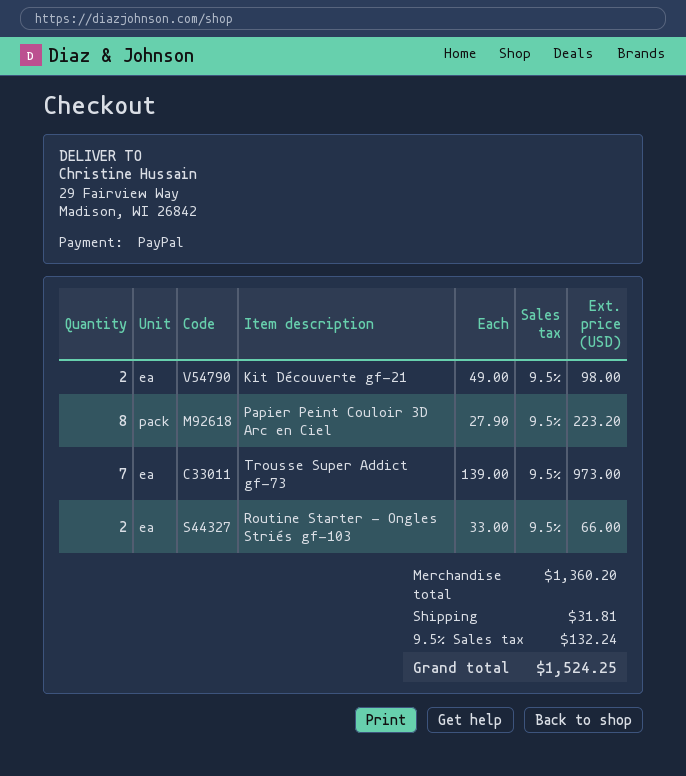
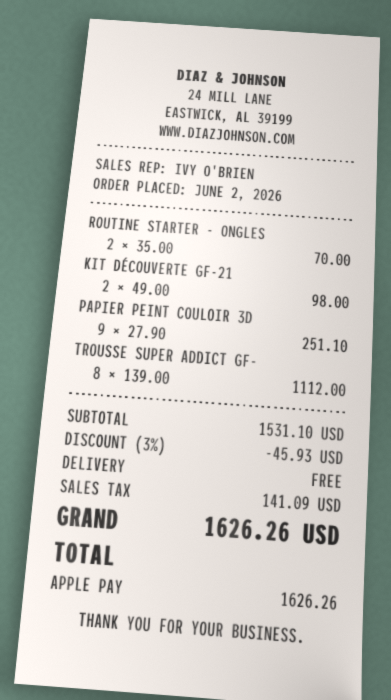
payment method: PayPal -> Apple Pay
Papier Peint Couloir 3D Arc en Ciel: 8 x 27.90 = 223.20 -> 9 x 27.90 = 251.10
Trousse Super Addict gf-73: 7 x 139.00 = 973.00 -> 8 x 139.00 = 1112.00
Routine Starter - Ongles Striés gf-103: 2 x 33.00 = 66.00 -> 2 x 35.00 = 70.00
subtotal: 1360.20 -> 1531.10
discount: none -> 3% = 45.93
shipping: 31.81 -> 0.00
tax: 132.24 -> 141.09
total: 1524.25 -> 1626.26

